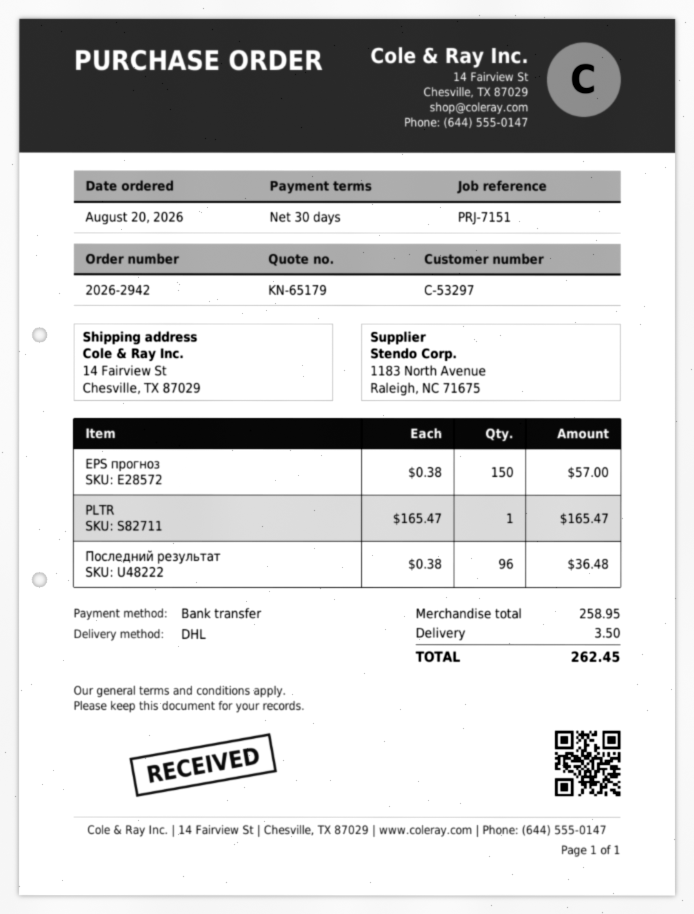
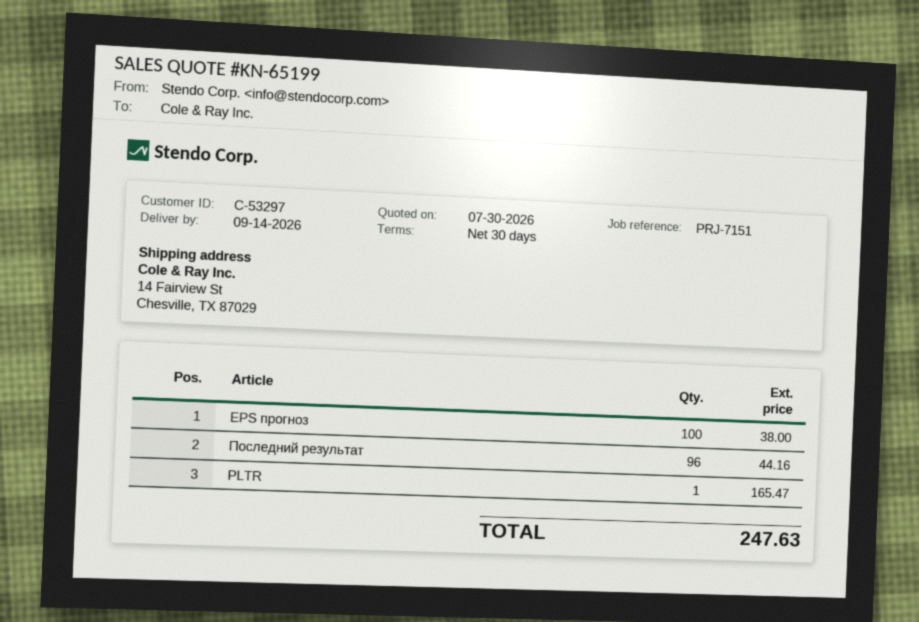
quote number: KN-65179 -> KN-65199
EPS прогноз: 150 for 57.00 -> 100 for 38.00
Последний результат: 96 for 36.48 -> 96 for 44.16
shipping: 3.50 -> none
total: 262.45 -> 247.63

